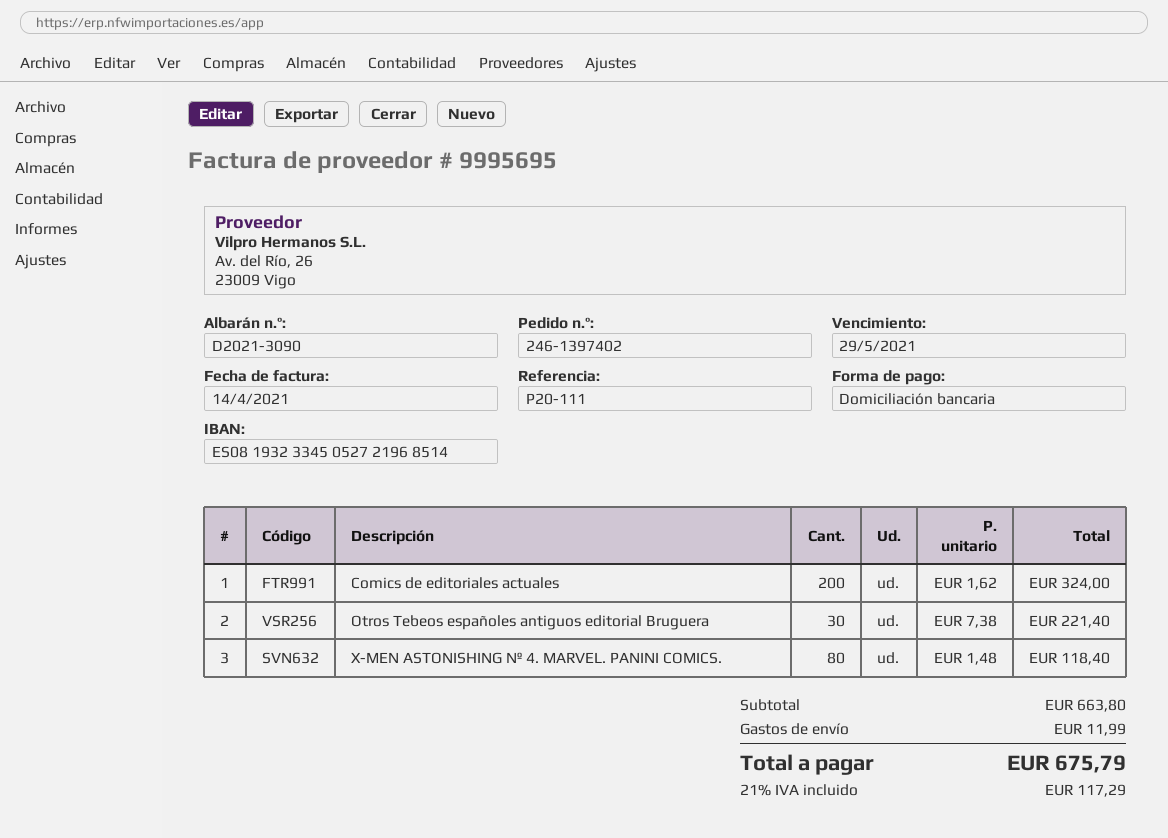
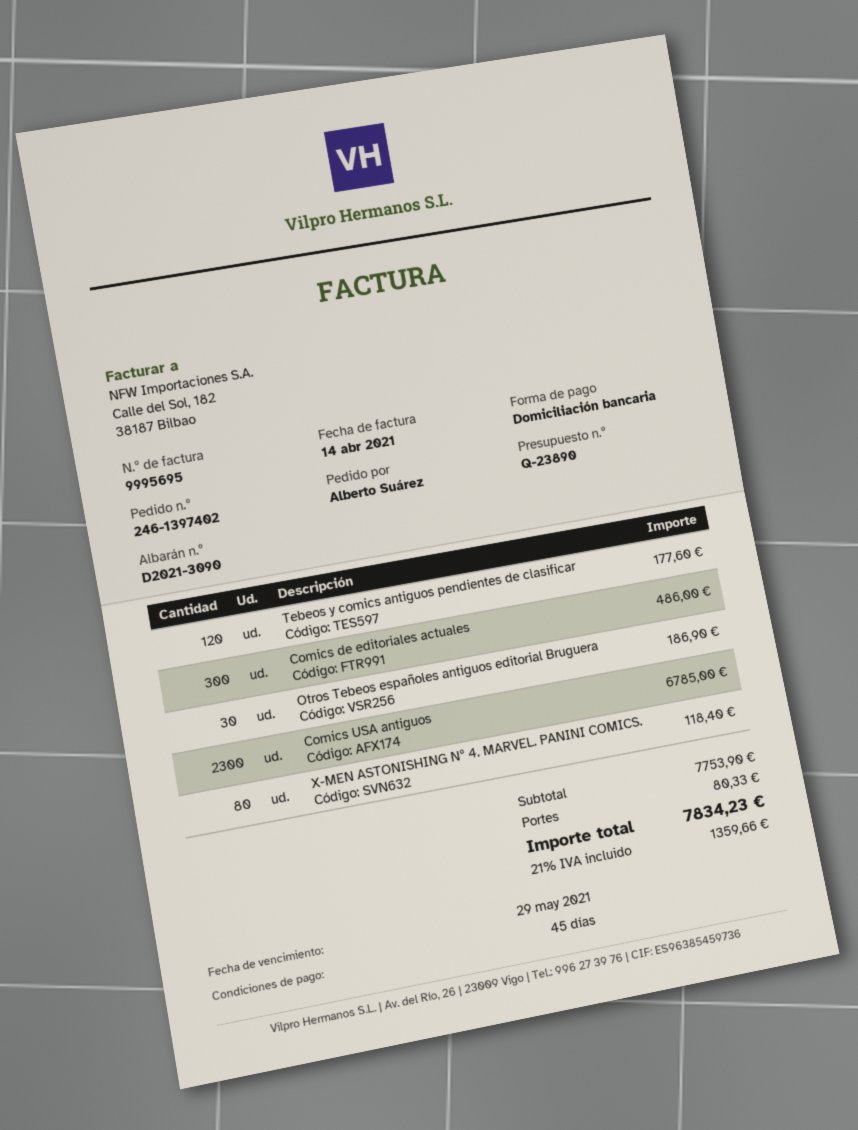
Comics de editoriales actuales: 200 for 324.00 -> 300 for 486.00
Otros Tebeos españoles antiguos editorial Bruguera: 30 for 221.40 -> 30 for 186.90
Tebeos y comics antiguos pendientes de clasificar: none -> 120 for 177.60
Comics USA antiguos: none -> 2300 for 6785.00
subtotal: 663.80 -> 7753.90
shipping: 11.99 -> 80.33
tax: 21% = 117.29 -> 21% = 1359.66
total: 675.79 -> 7834.23

